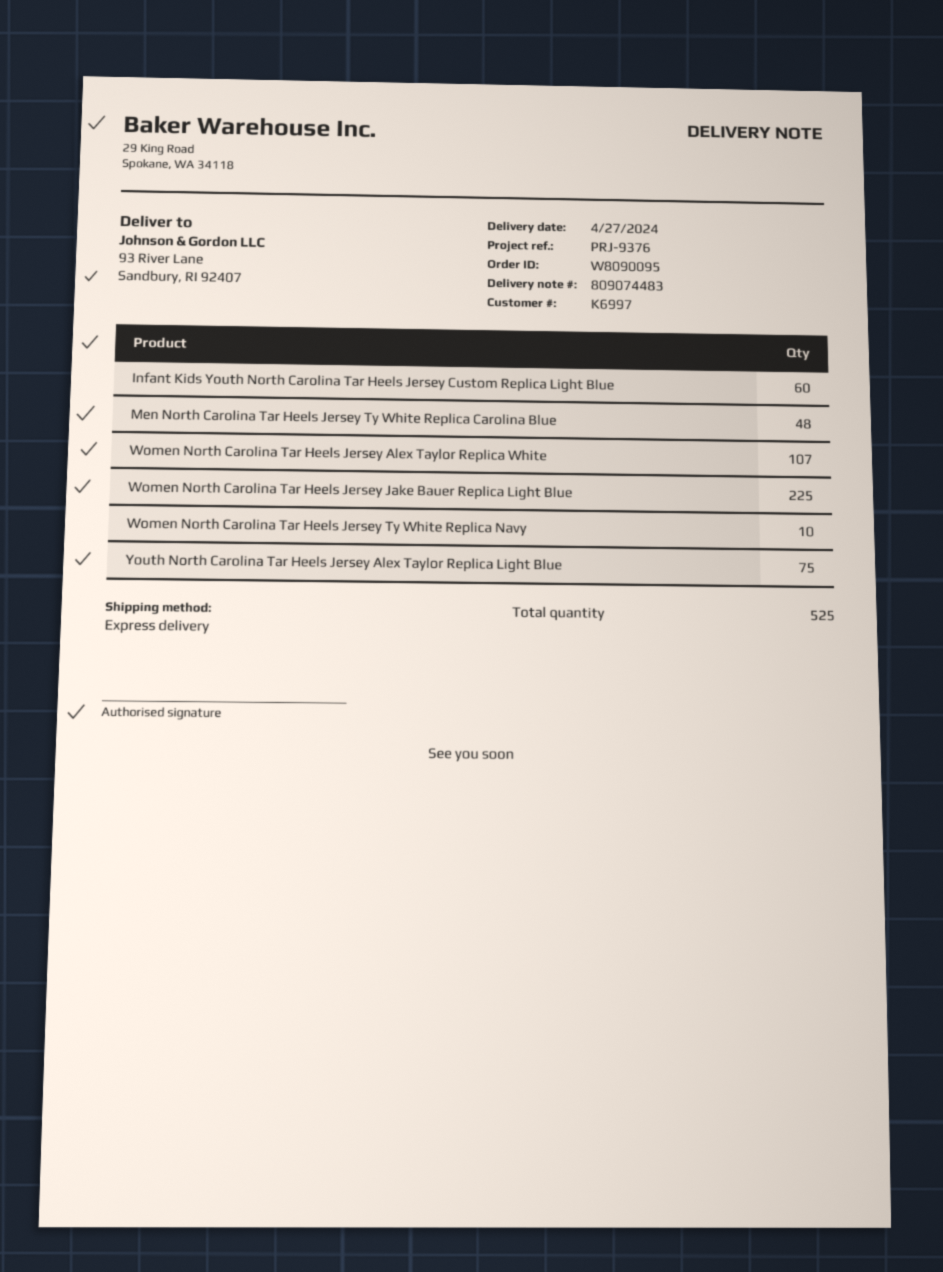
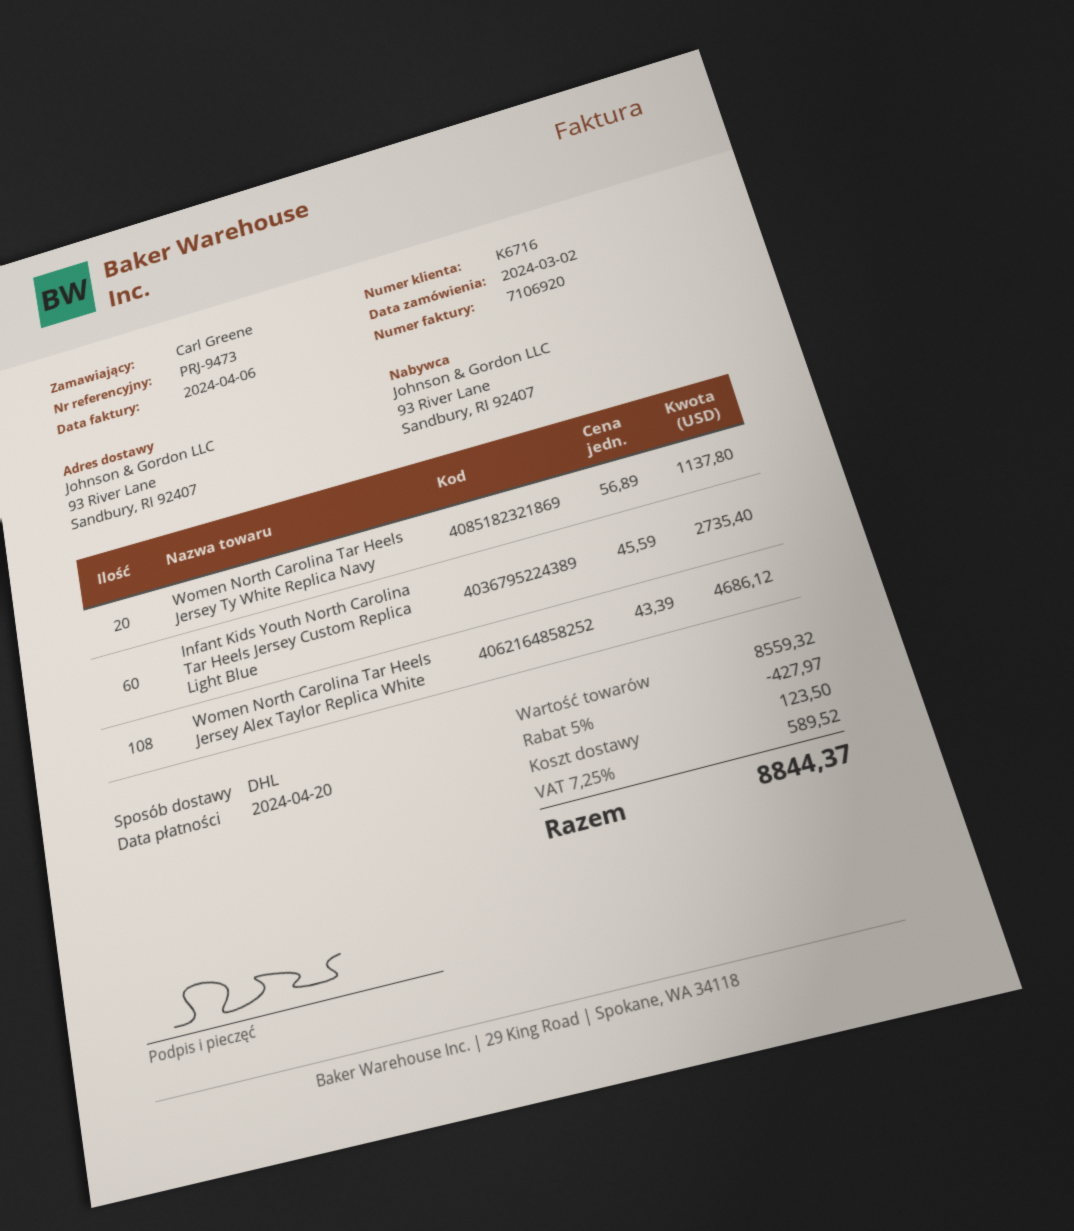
customer number: K6997 -> K6716
reference: PRJ-9376 -> PRJ-9473
shipping method: express -> DHL
Men North Carolina Tar Heels Jersey Ty White Replica Carolina Blue: 48 -> none
Women North Carolina Tar Heels Jersey Alex Taylor Replica White: 107 -> 108
Women North Carolina Tar Heels Jersey Jake Bauer Replica Light Blue: 225 -> none
Women North Carolina Tar Heels Jersey Ty White Replica Navy: 10 -> 20
Youth North Carolina Tar Heels Jersey Alex Taylor Replica Light Blue: 75 -> none

